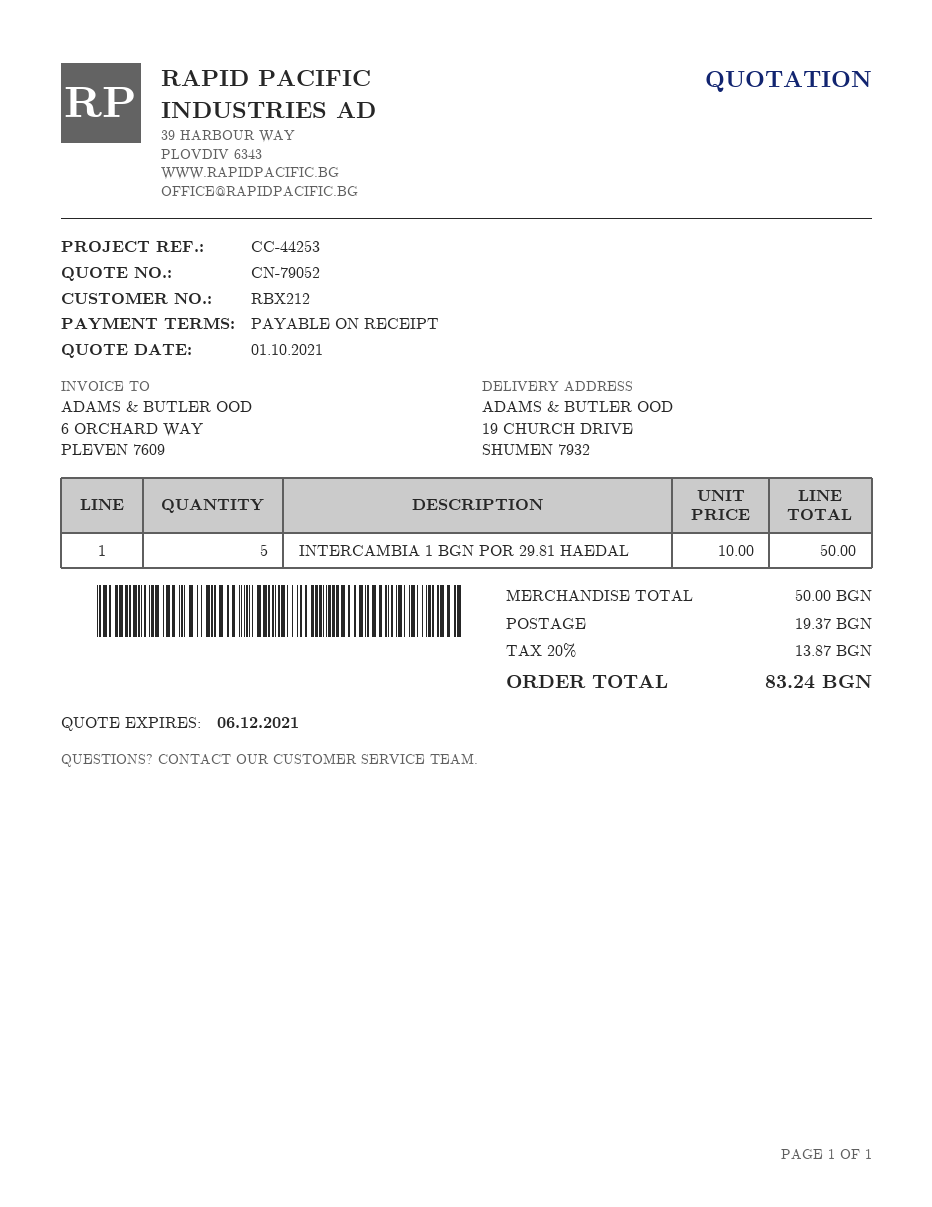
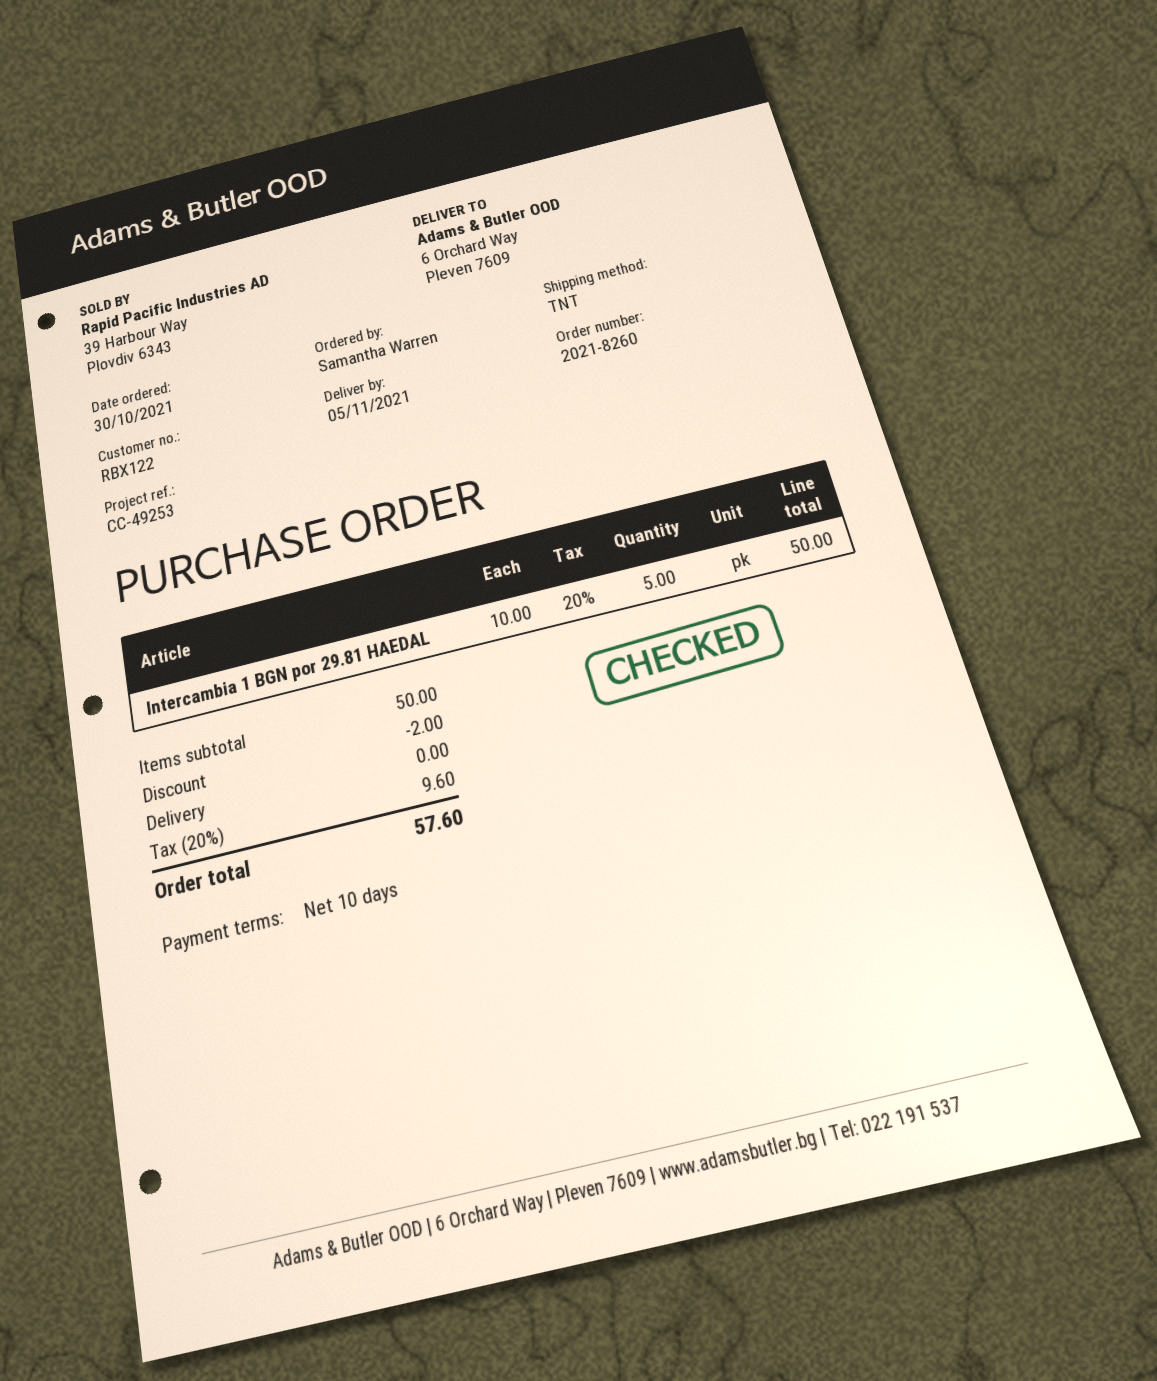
payment terms: on receipt -> 10 days
customer number: RBX212 -> RBX122
reference: CC-44253 -> CC-49253
ship to: 19 CHURCH DRIVE, SHUMEN 7932 -> 6 Orchard Way, Pleven 7609
discount: none -> 2.00
shipping: 19.37 -> 0.00
tax: 20% = 13.87 -> 20% = 9.60
total: 83.24 -> 57.60

